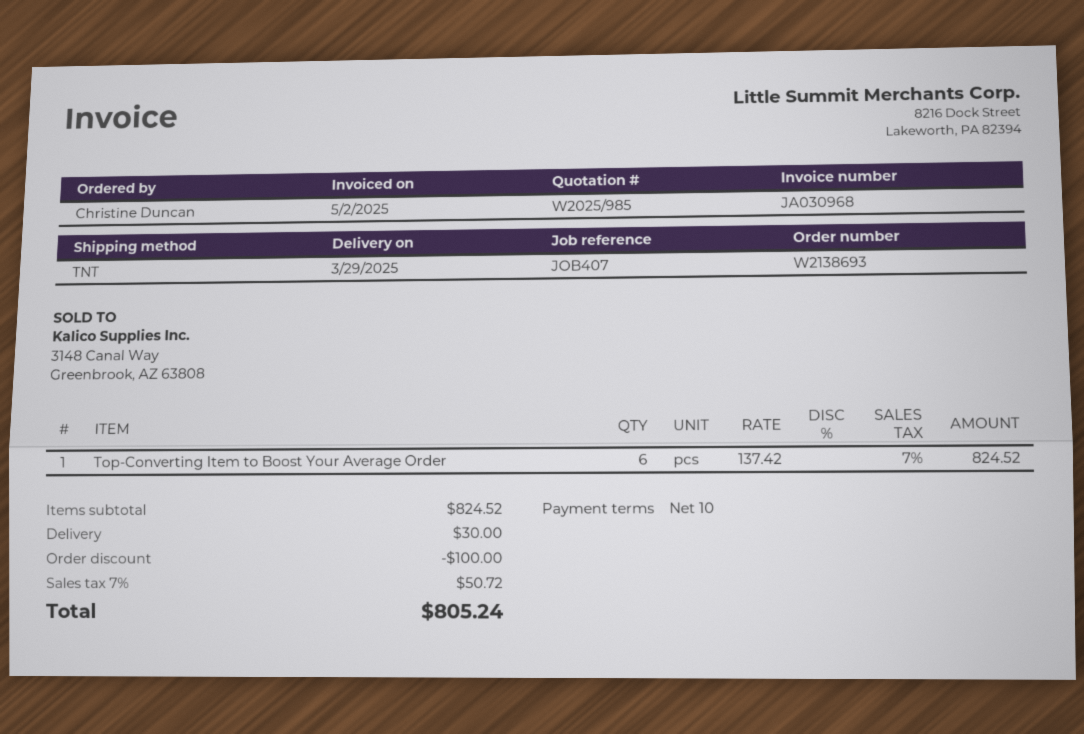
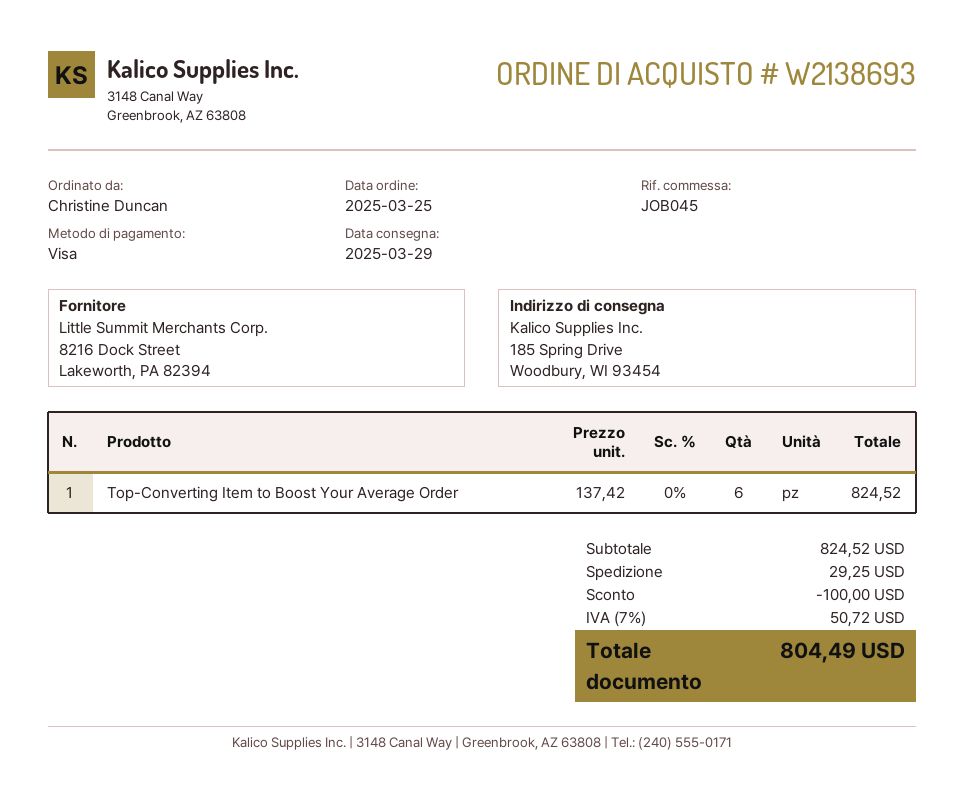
reference: JOB407 -> JOB045
shipping: 30.00 -> 29.25
total: 805.24 -> 804.49

